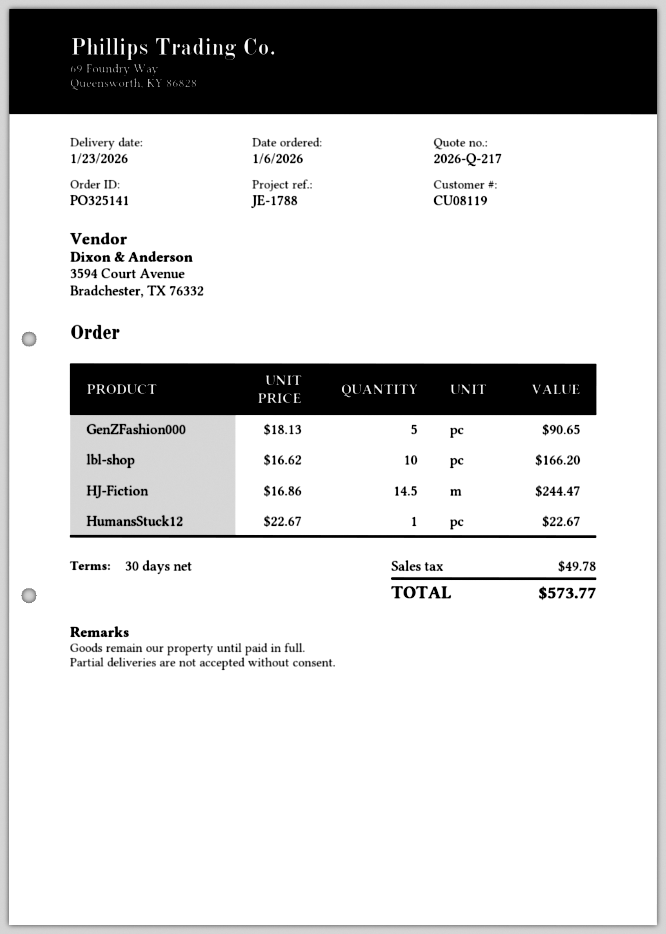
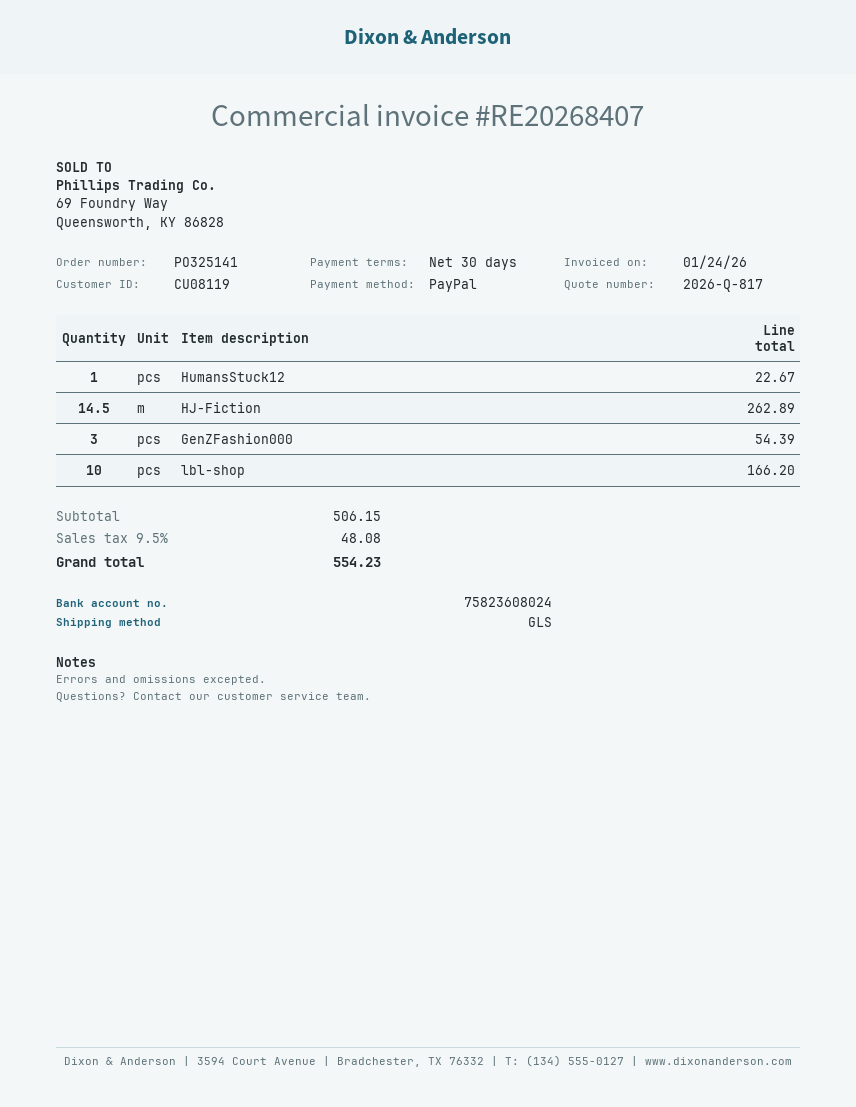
quote number: 2026-Q-217 -> 2026-Q-817
GenZFashion000: 5 for 90.65 -> 3 for 54.39
HJ-Fiction: 14.5 for 244.47 -> 14.5 for 262.89
tax: 49.78 -> 48.08
total: 573.77 -> 554.23

